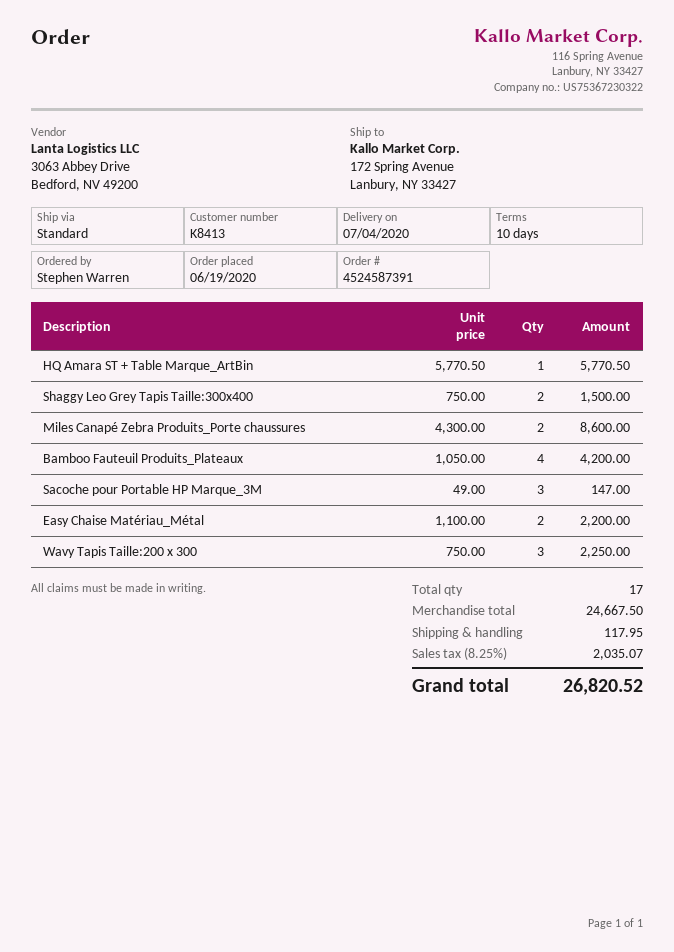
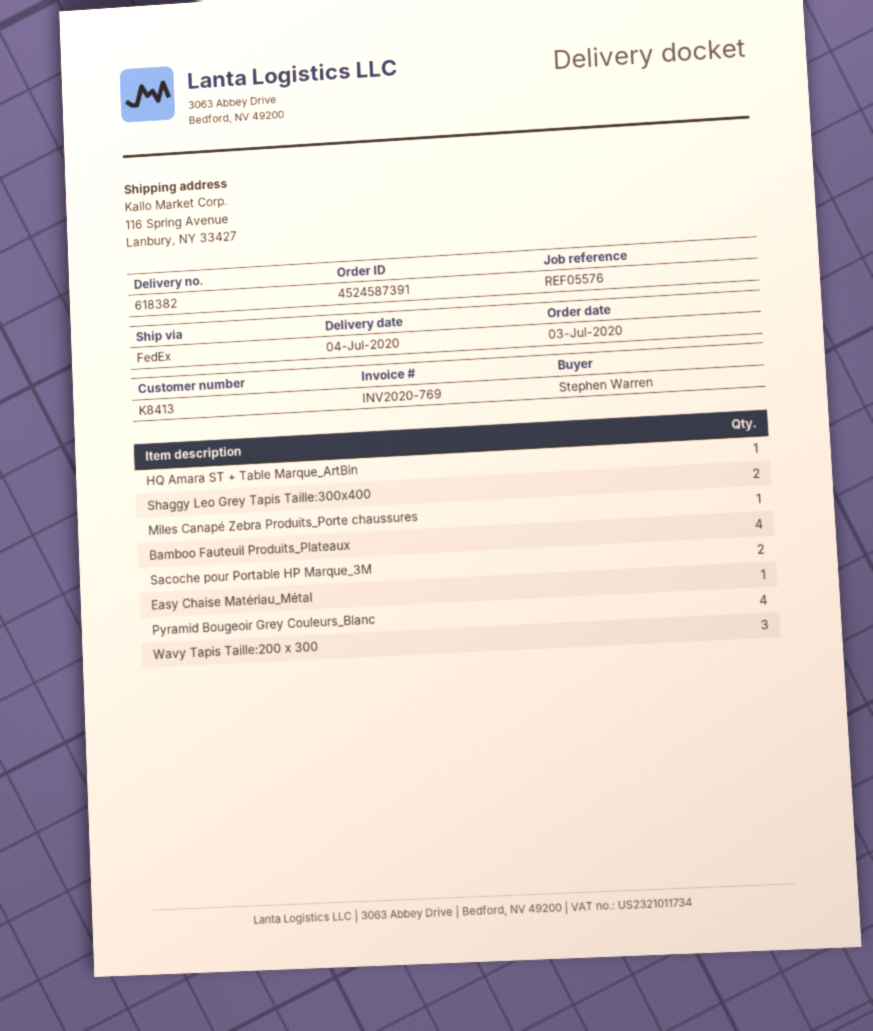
order date: 2020-06-19 -> 2020-07-03
shipping method: standard -> FedEx
ship to: 172 Spring Avenue, Lanbury, NY 33427 -> 116 Spring Avenue, Lanbury, NY 33427
Miles Canapé Zebra Produits_Porte chaussures: 2 -> 1
Sacoche pour Portable HP Marque_3M: 3 -> 2
Easy Chaise Matériau_Métal: 2 -> 1
Pyramid Bougeoir Grey Couleurs_Blanc: none -> 4

